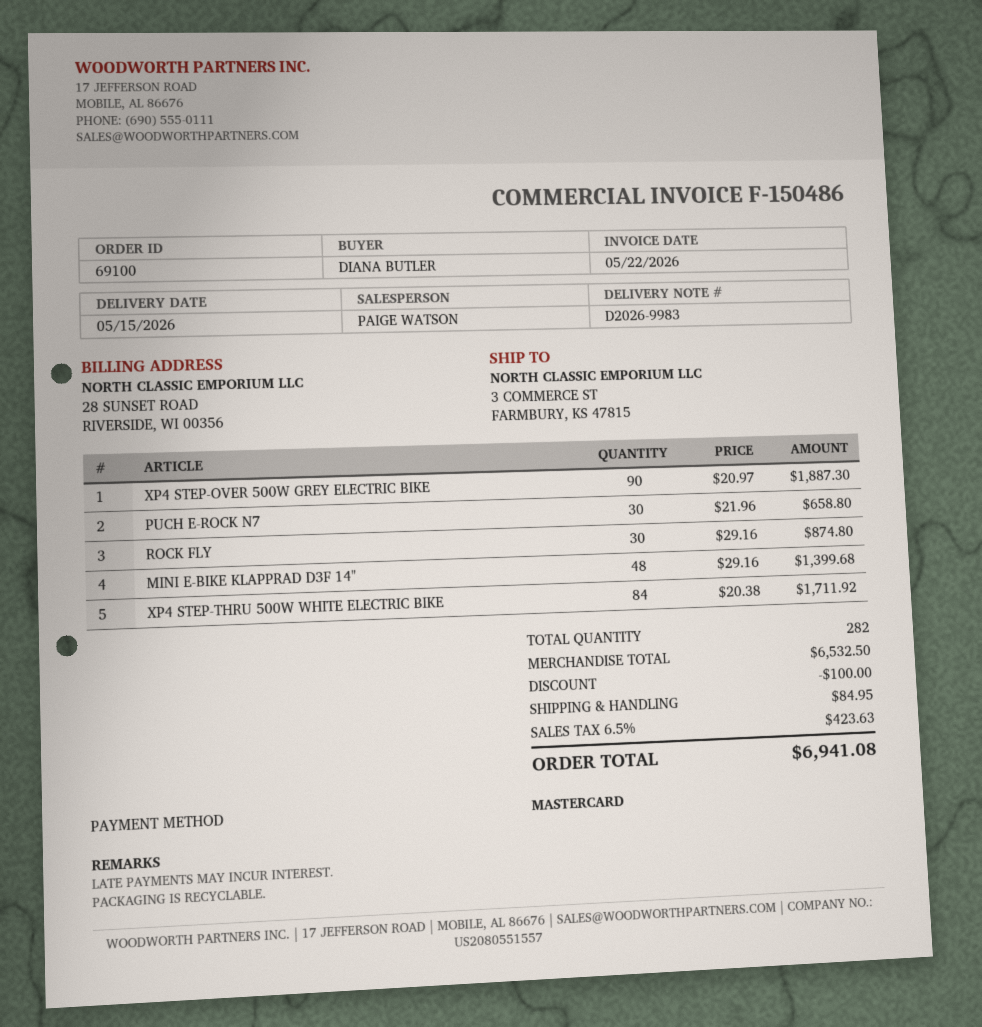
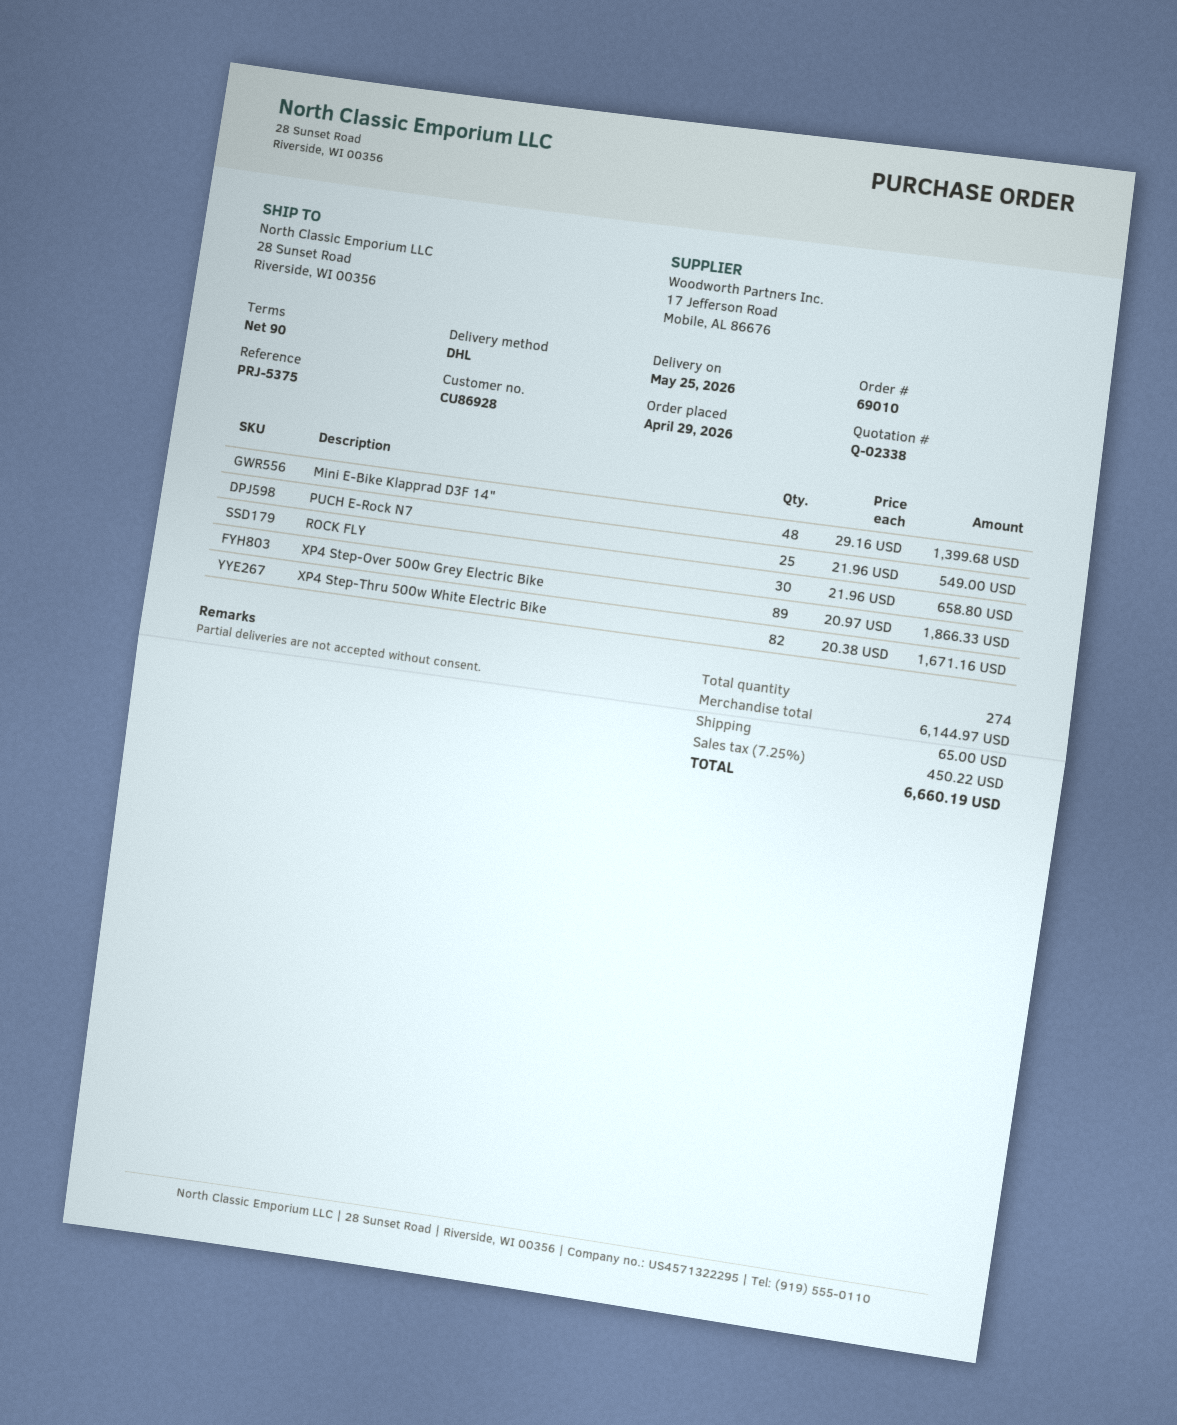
order number: 69100 -> 69010
delivery date: 2026-05-15 -> 2026-05-25
ship to: 3 COMMERCE ST, FARMBURY, KS 47815 -> 28 Sunset Road, Riverside, WI 00356
XP4 STEP-OVER 500W GREY ELECTRIC BIKE: 90 x 20.97 = 1887.30 -> 89 x 20.97 = 1866.33
PUCH E-ROCK N7: 30 x 21.96 = 658.80 -> 25 x 21.96 = 549.00
ROCK FLY: 30 x 29.16 = 874.80 -> 30 x 21.96 = 658.80
XP4 STEP-THRU 500W WHITE ELECTRIC BIKE: 84 x 20.38 = 1711.92 -> 82 x 20.38 = 1671.16
total quantity: 282 -> 274
subtotal: 6532.50 -> 6144.97
discount: 100.00 -> none
shipping: 84.95 -> 65.00
tax: 6.5% = 423.63 -> 7.25% = 450.22
total: 6941.08 -> 6660.19

